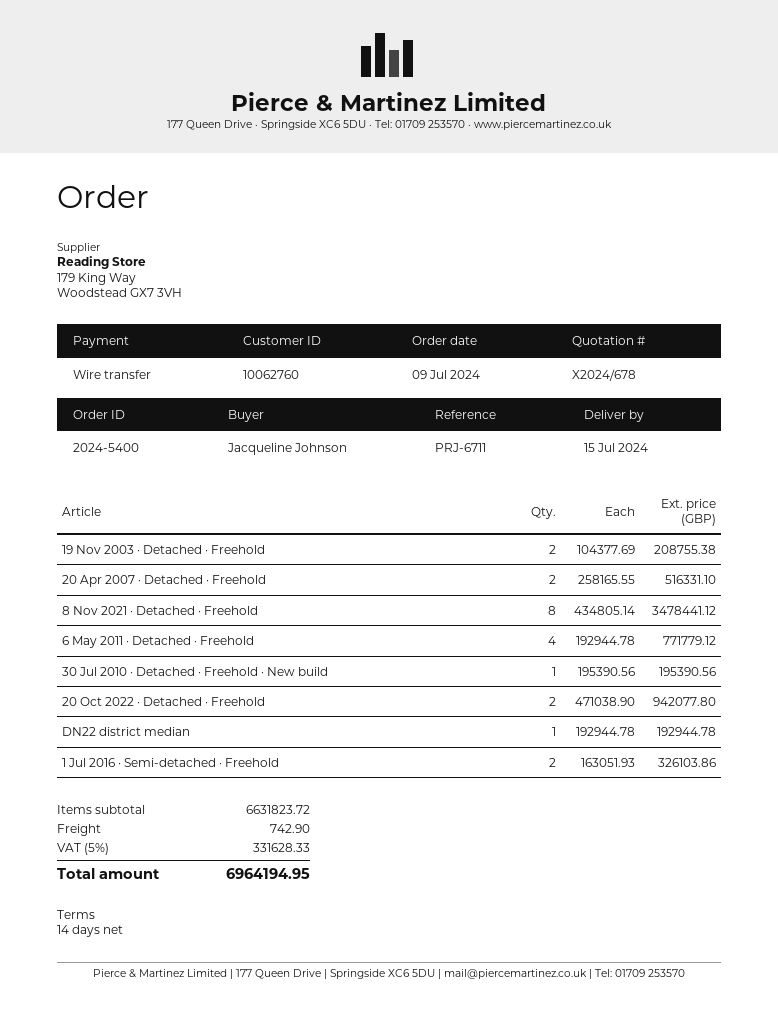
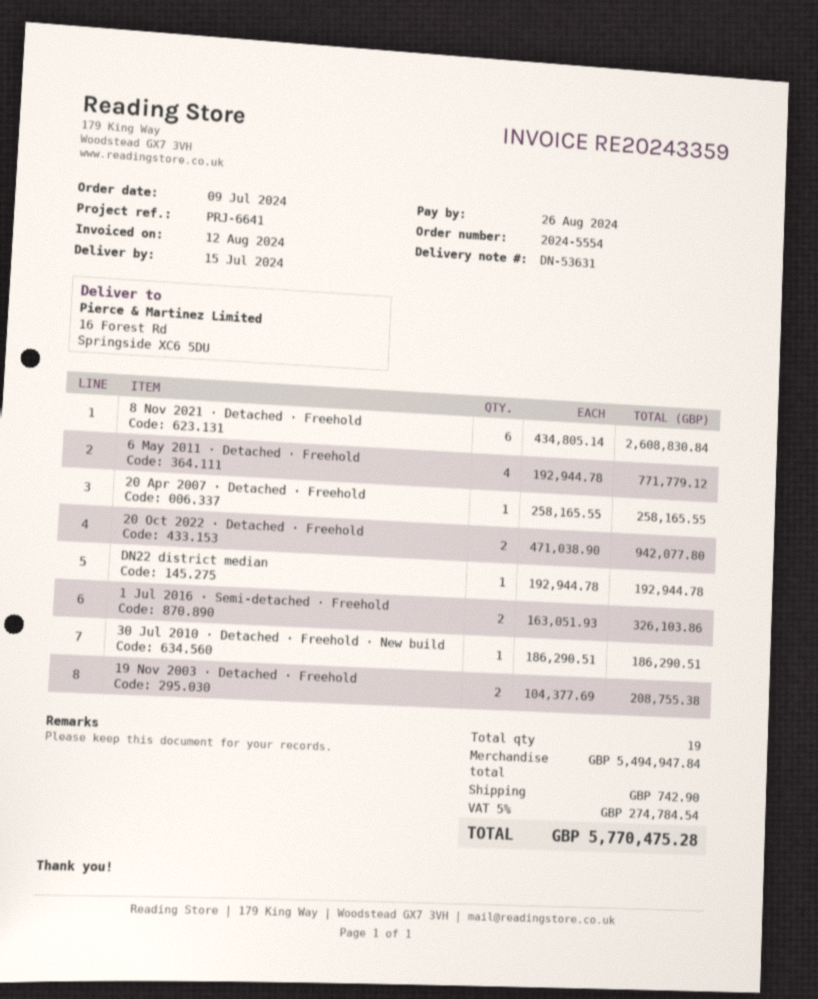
order number: 2024-5400 -> 2024-5554
reference: PRJ-6711 -> PRJ-6641
20 Apr 2007 · Detached · Freehold: 2 x 258165.55 = 516331.10 -> 1 x 258165.55 = 258165.55
8 Nov 2021 · Detached · Freehold: 8 x 434805.14 = 3478441.12 -> 6 x 434805.14 = 2608830.84
30 Jul 2010 · Detached · Freehold · New build: 1 x 195390.56 = 195390.56 -> 1 x 186290.51 = 186290.51
subtotal: 6631823.72 -> 5494947.84
tax: 5% = 331628.33 -> 5% = 274784.54
total: 6964194.95 -> 5770475.28

